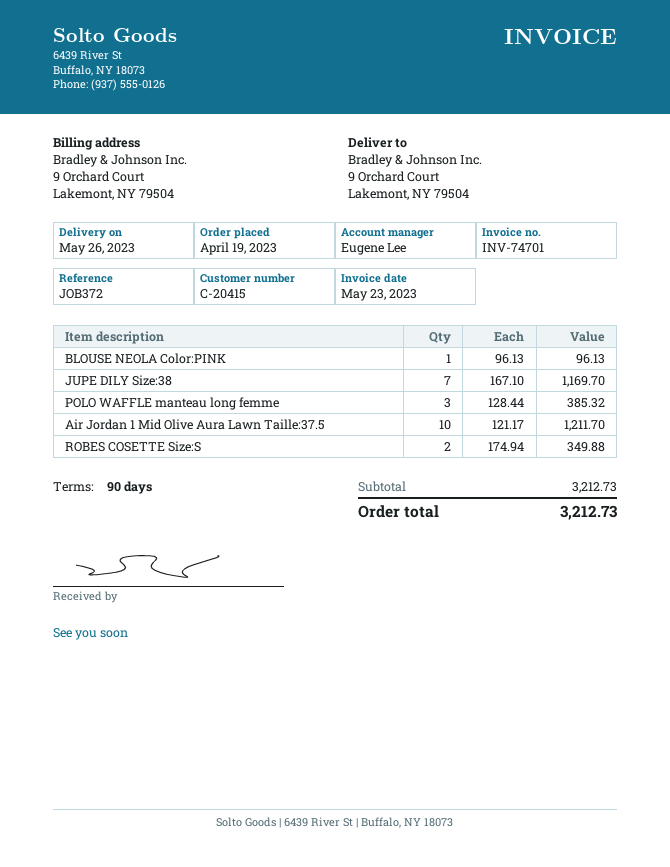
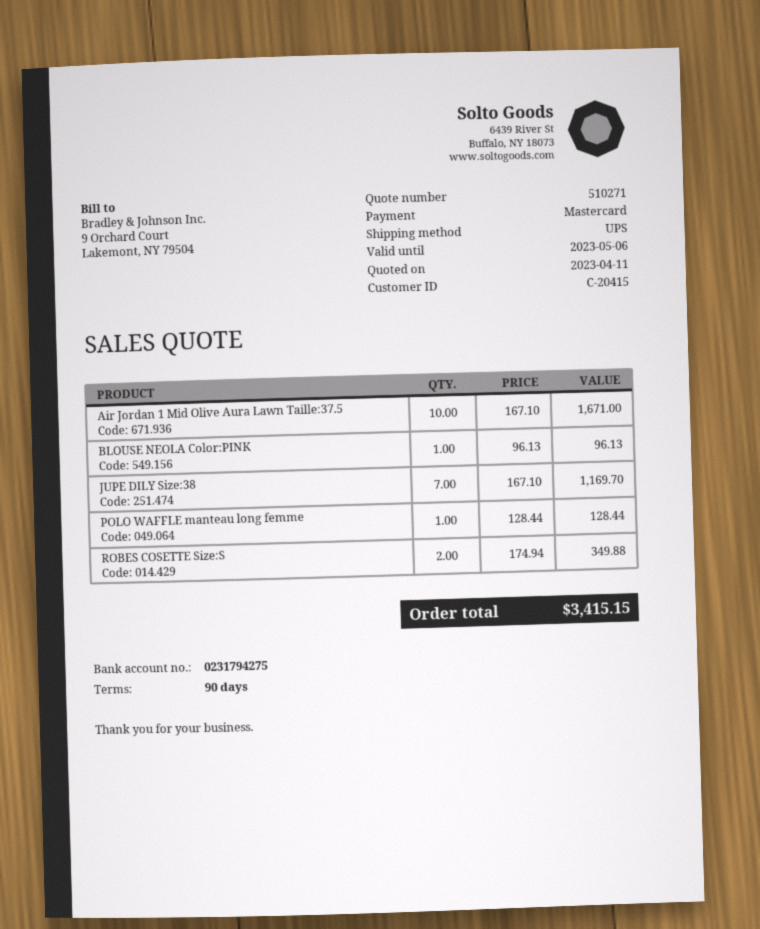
POLO WAFFLE manteau long femme: 3 x 128.44 = 385.32 -> 1 x 128.44 = 128.44
Air Jordan 1 Mid Olive Aura Lawn Taille:37.5: 10 x 121.17 = 1211.70 -> 10 x 167.10 = 1671.00
total: 3212.73 -> 3415.15

